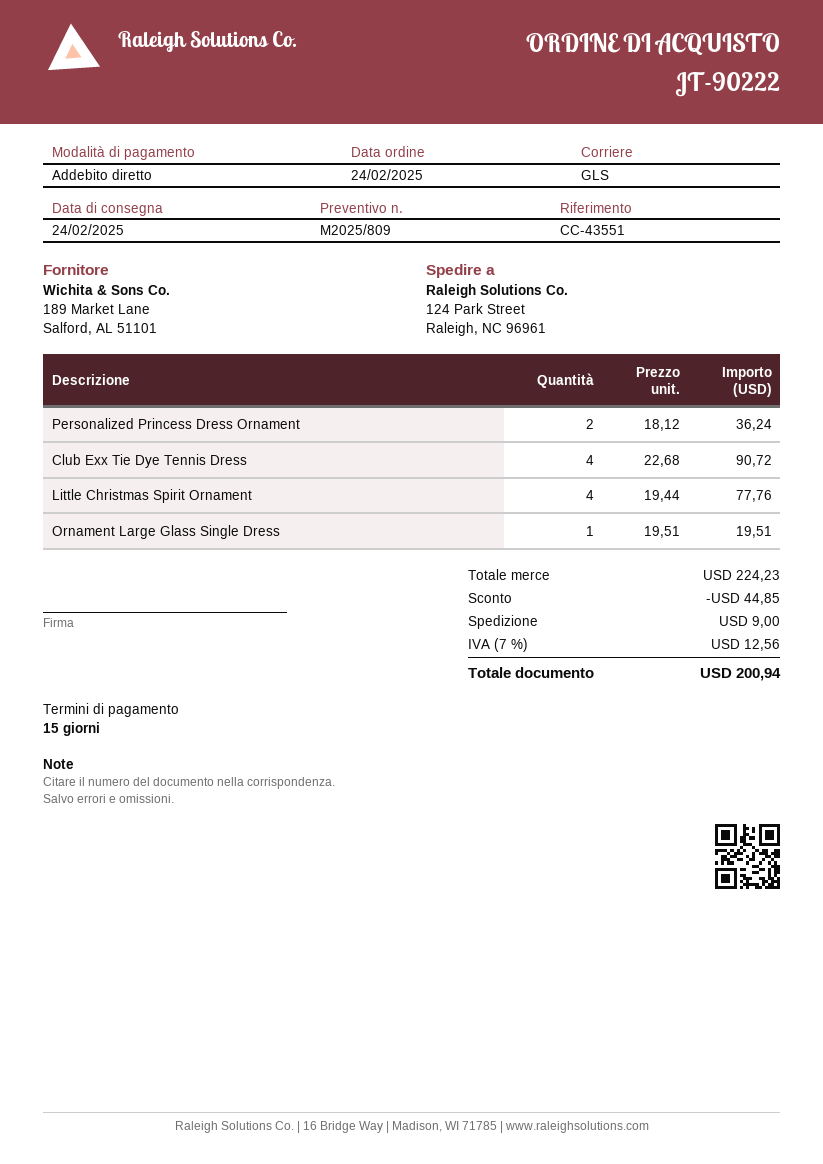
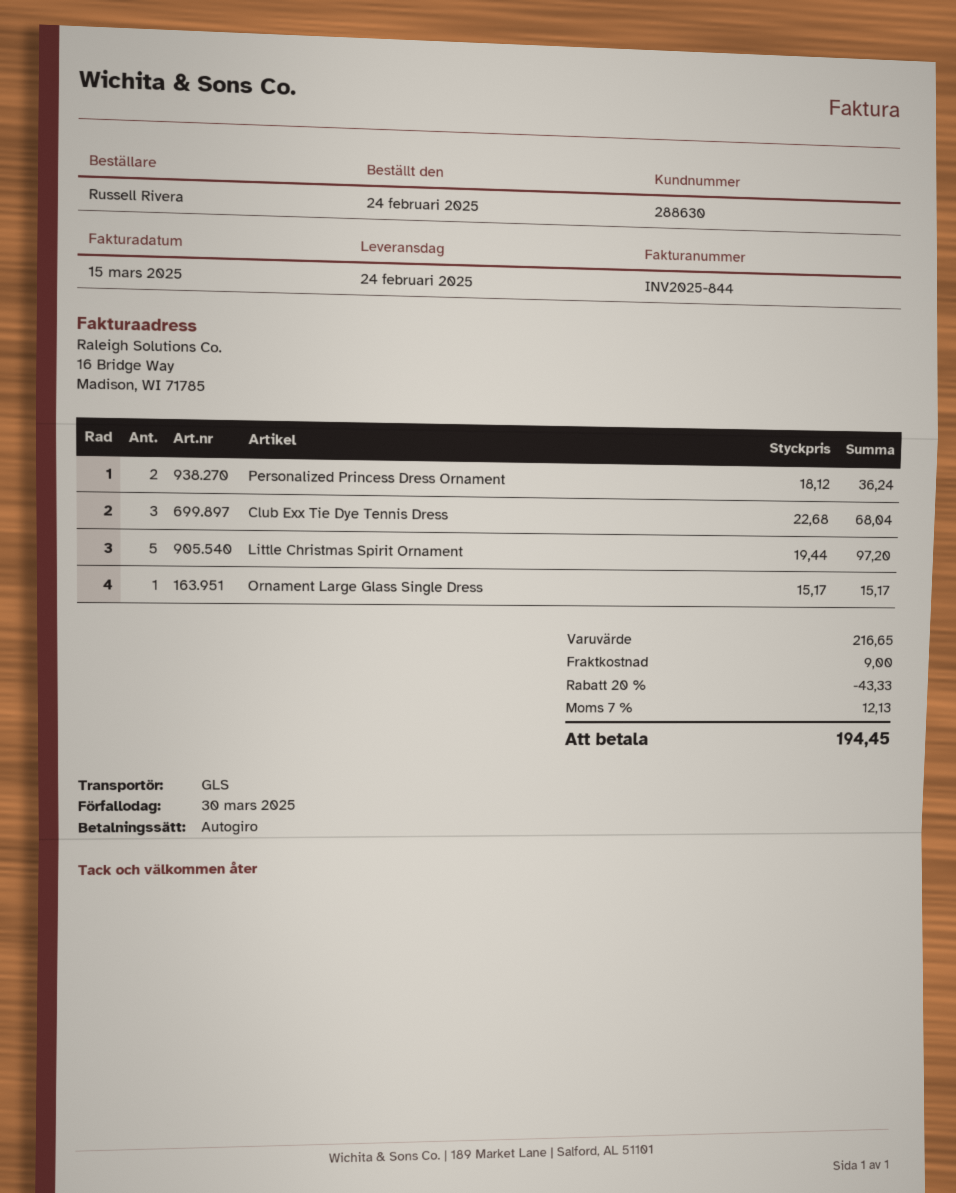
Club Exx Tie Dye Tennis Dress: 4 x 22.68 = 90.72 -> 3 x 22.68 = 68.04
Little Christmas Spirit Ornament: 4 x 19.44 = 77.76 -> 5 x 19.44 = 97.20
Ornament Large Glass Single Dress: 1 x 19.51 = 19.51 -> 1 x 15.17 = 15.17
subtotal: 224.23 -> 216.65
discount: 44.85 -> 43.33
tax: 7% = 12.56 -> 7% = 12.13
total: 200.94 -> 194.45

